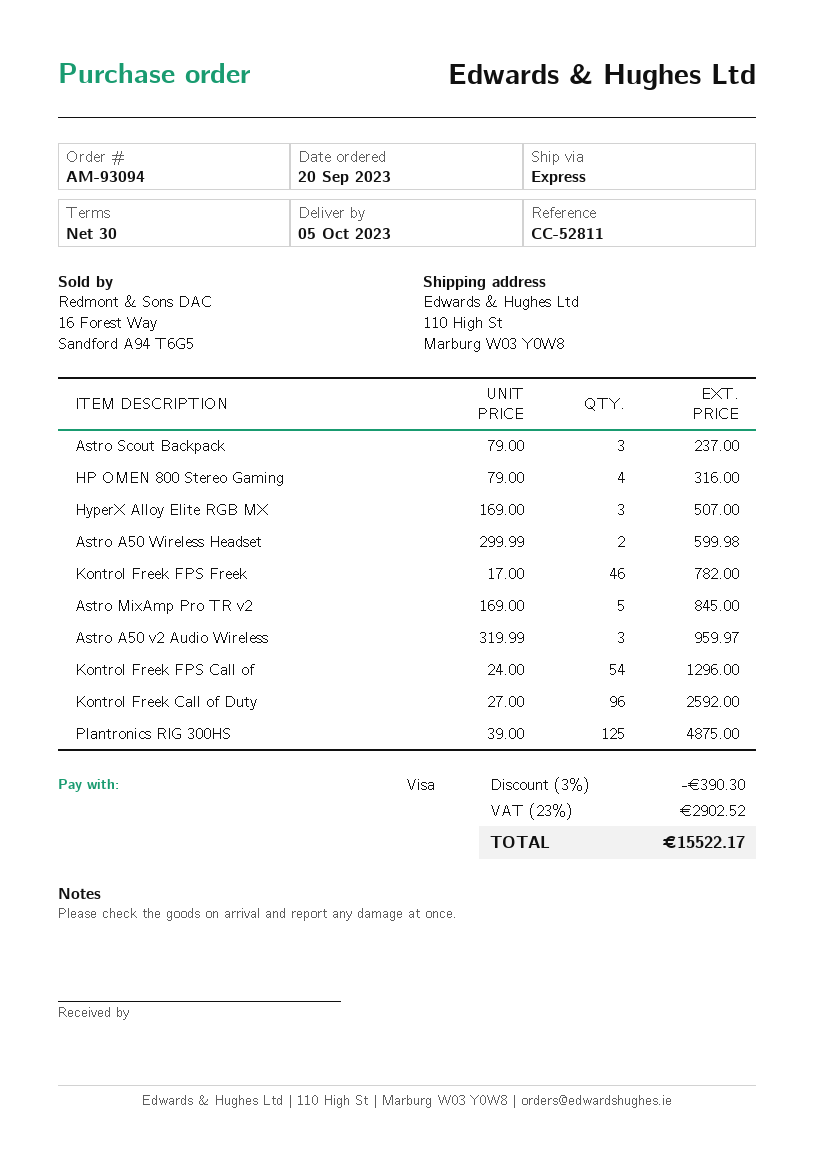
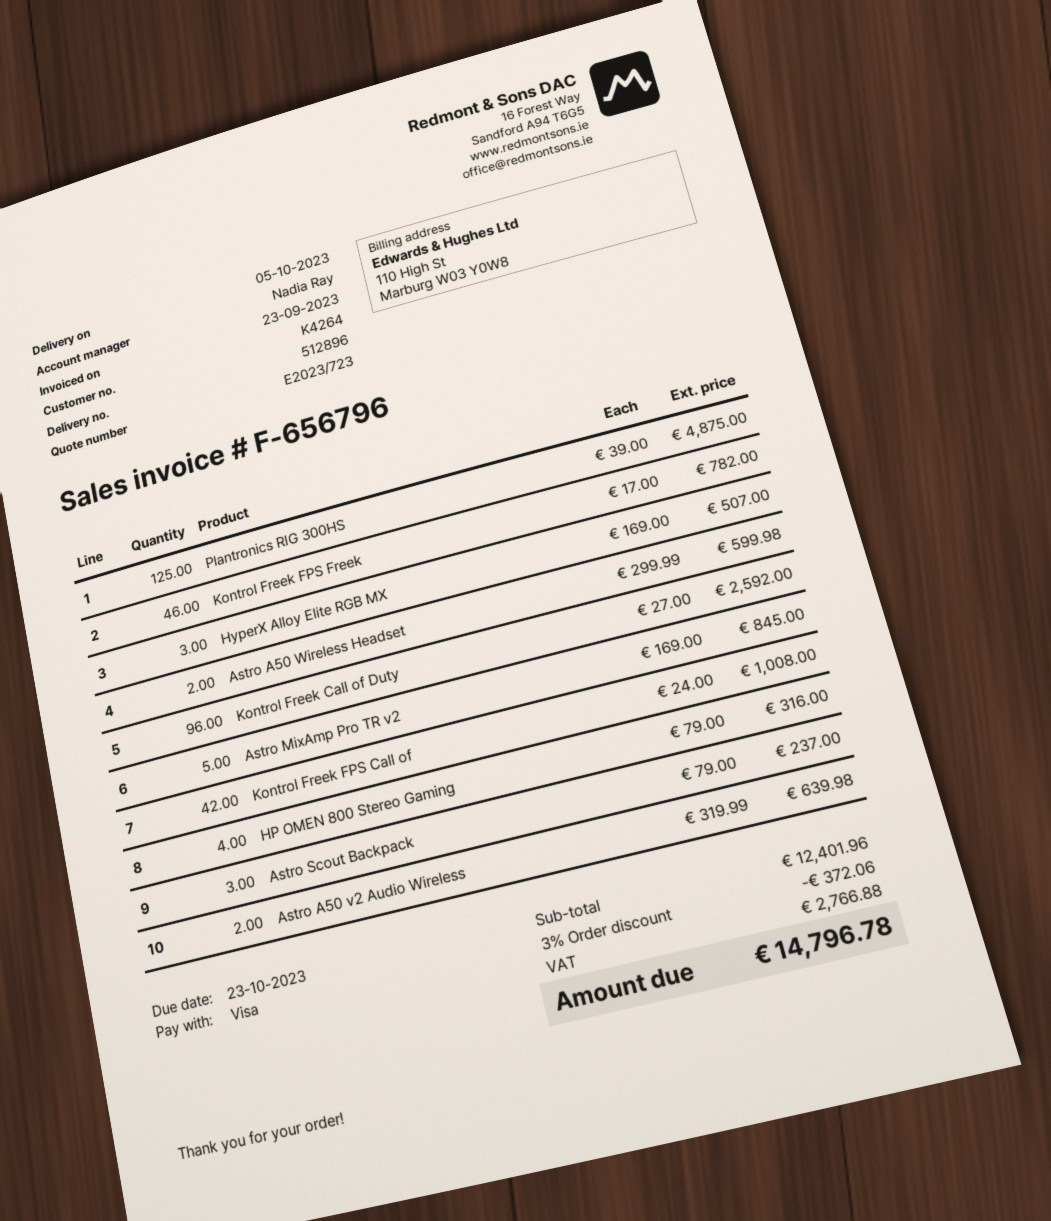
Astro A50 v2 Audio Wireless: 3 x 319.99 = 959.97 -> 2 x 319.99 = 639.98
Kontrol Freek FPS Call of: 54 x 24.00 = 1296.00 -> 42 x 24.00 = 1008.00
discount: 3% = 390.30 -> 3% = 372.06
tax: 2902.52 -> 2766.88
total: 15522.17 -> 14796.78

